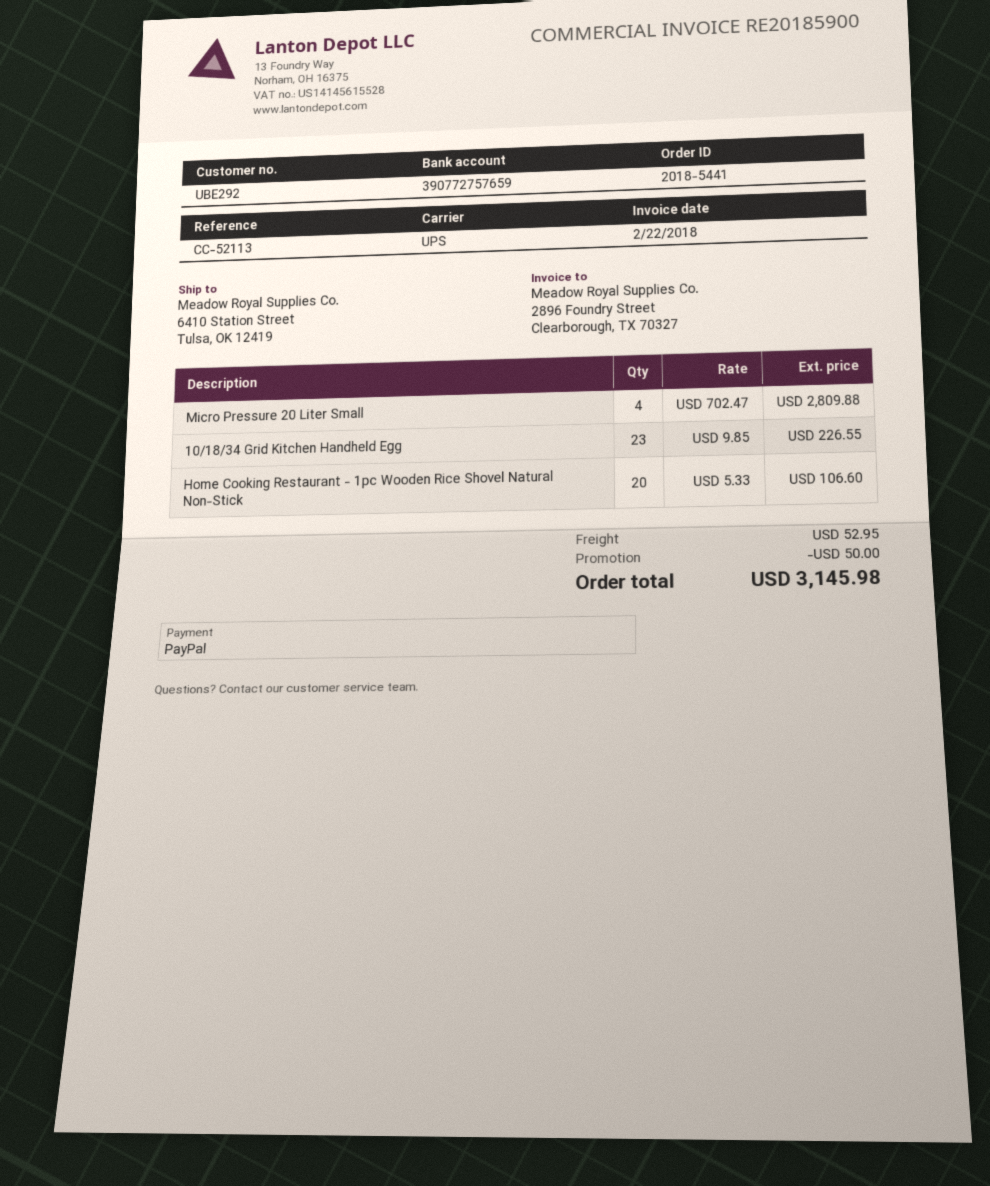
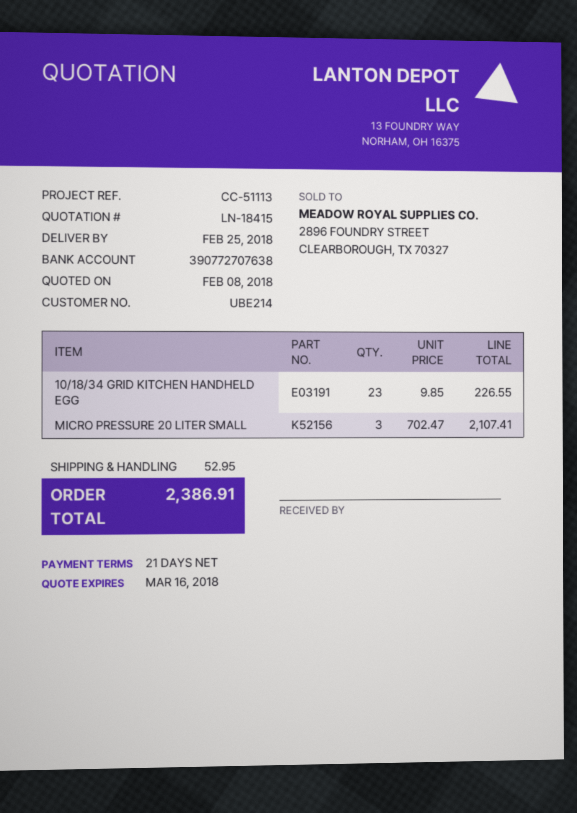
customer number: UBE292 -> UBE214
reference: CC-52113 -> CC-51113
bank account: 390772757659 -> 390772707638
Micro Pressure 20 Liter Small: 4 x 702.47 = 2809.88 -> 3 x 702.47 = 2107.41
Home Cooking Restaurant - 1pc Wooden Rice Shovel Natural Non-Stick: 20 x 5.33 = 106.60 -> none
discount: 50.00 -> none
total: 3145.98 -> 2386.91

